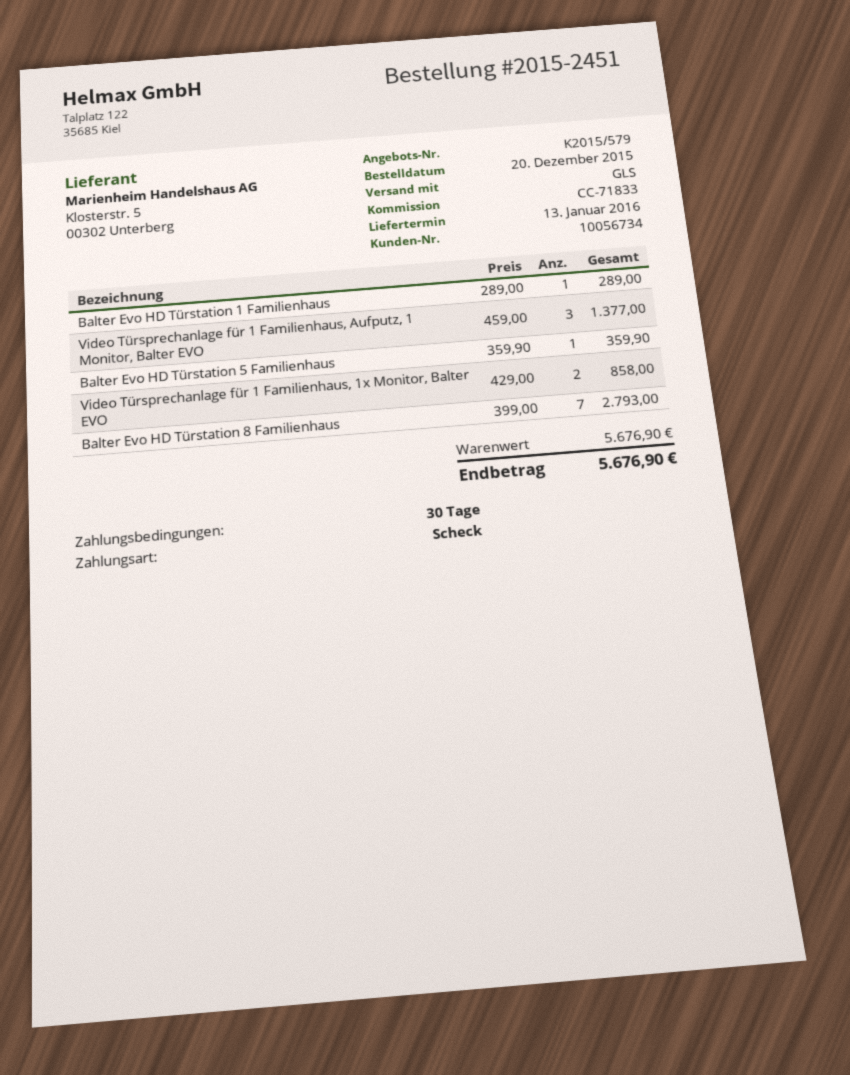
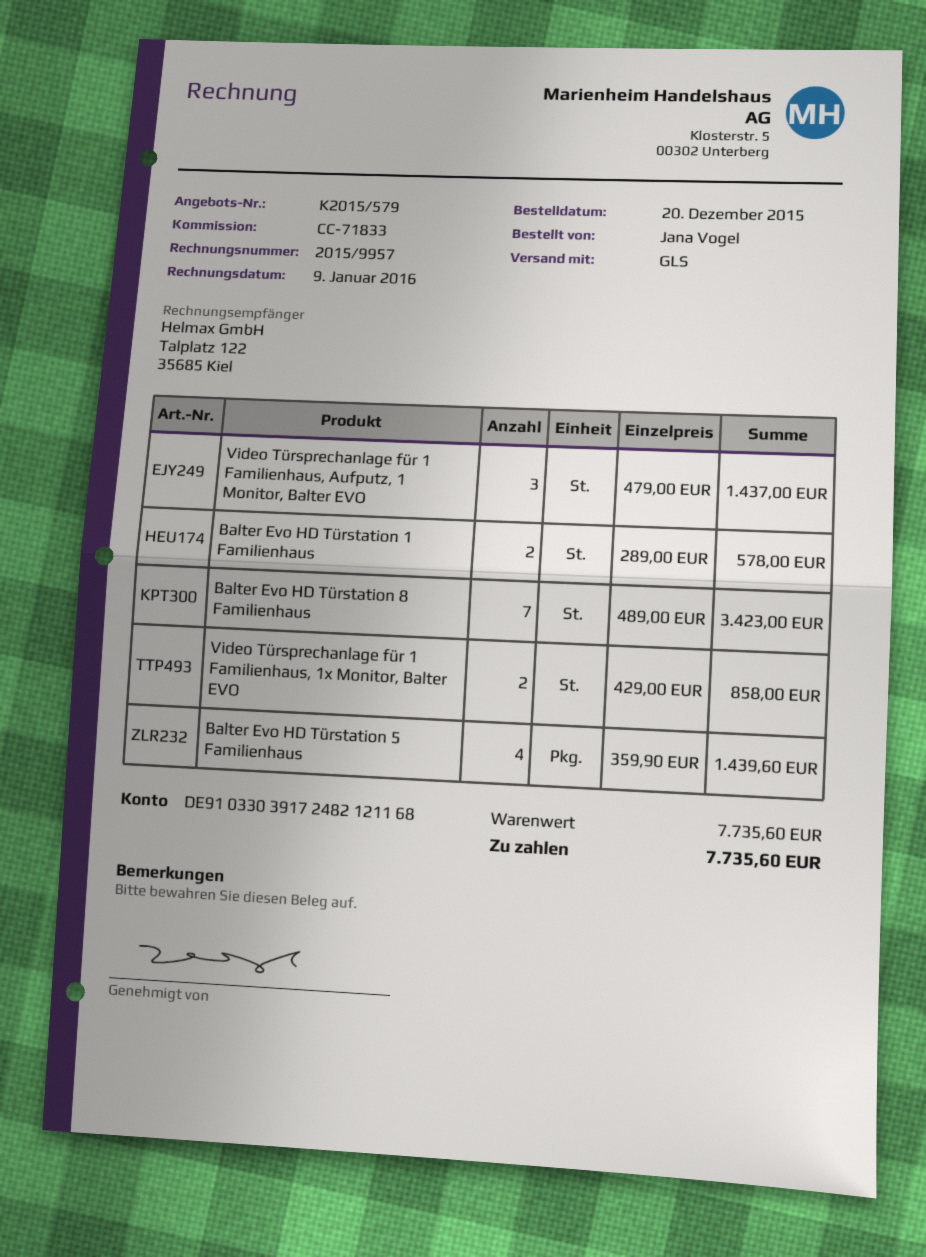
Balter Evo HD Türstation 1 Familienhaus: 1 x 289.00 = 289.00 -> 2 x 289.00 = 578.00
Video Türsprechanlage für 1 Familienhaus, Aufputz, 1 Monitor, Balter EVO: 3 x 459.00 = 1377.00 -> 3 x 479.00 = 1437.00
Balter Evo HD Türstation 5 Familienhaus: 1 x 359.90 = 359.90 -> 4 x 359.90 = 1439.60
Balter Evo HD Türstation 8 Familienhaus: 7 x 399.00 = 2793.00 -> 7 x 489.00 = 3423.00
subtotal: 5676.90 -> 7735.60
total: 5676.90 -> 7735.60

